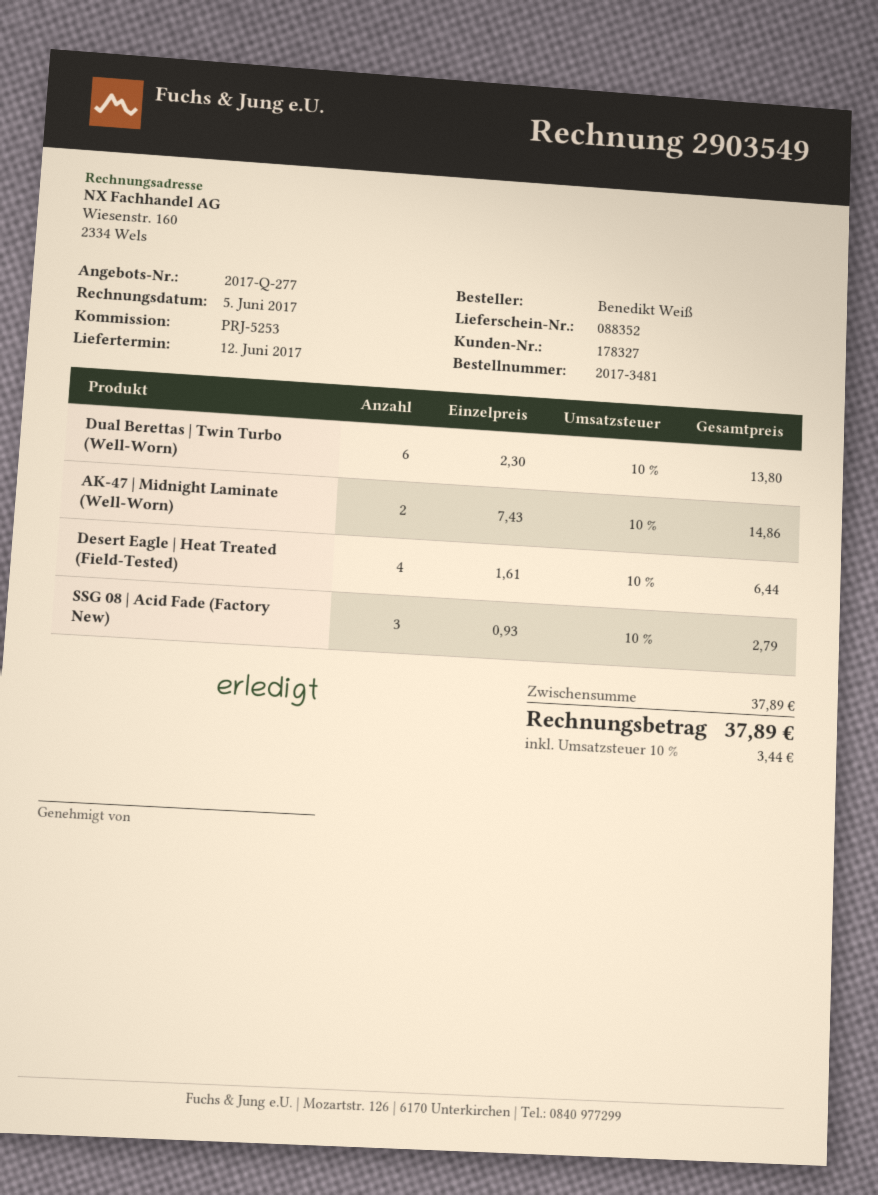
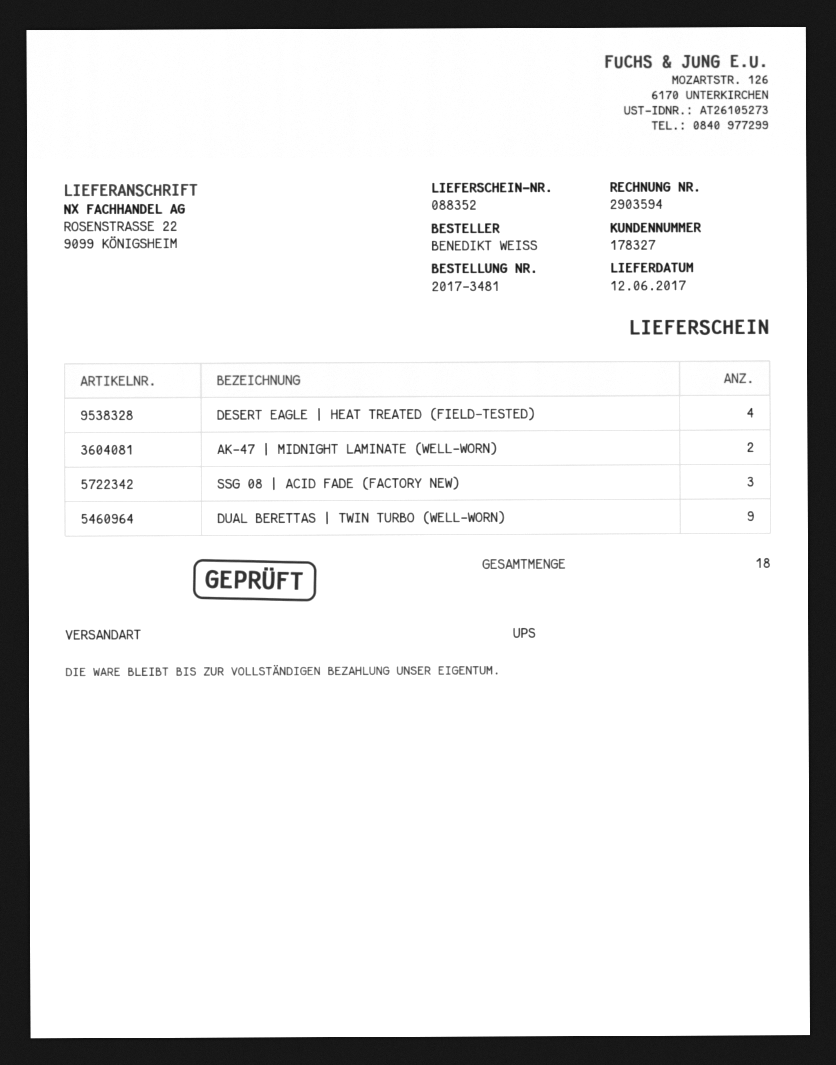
invoice number: 2903549 -> 2903594
Dual Berettas | Twin Turbo (Well-Worn): 6 -> 9

